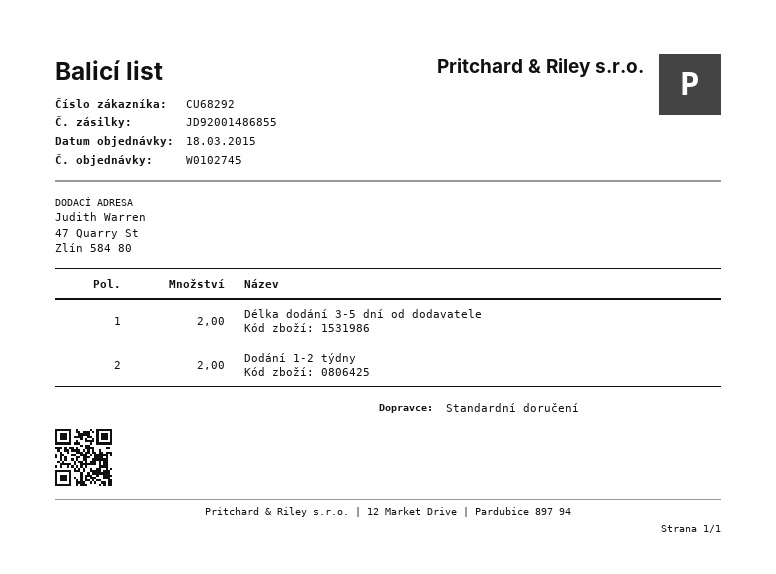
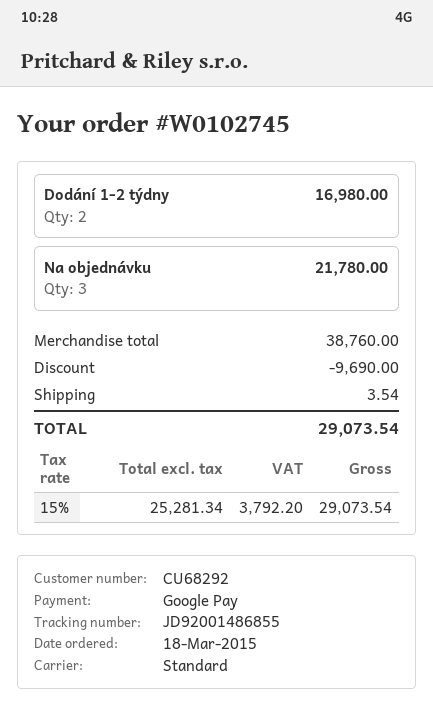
Délka dodání 3-5 dní od dodavatele: 2 -> none
Na objednávku: none -> 3

